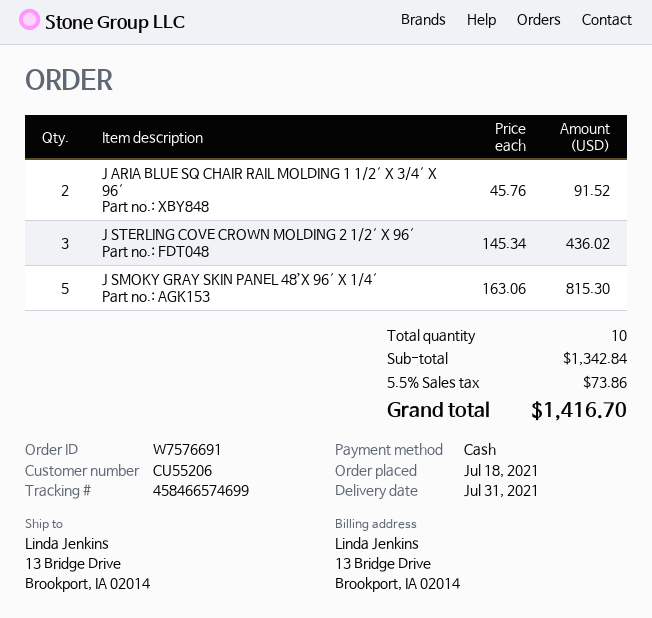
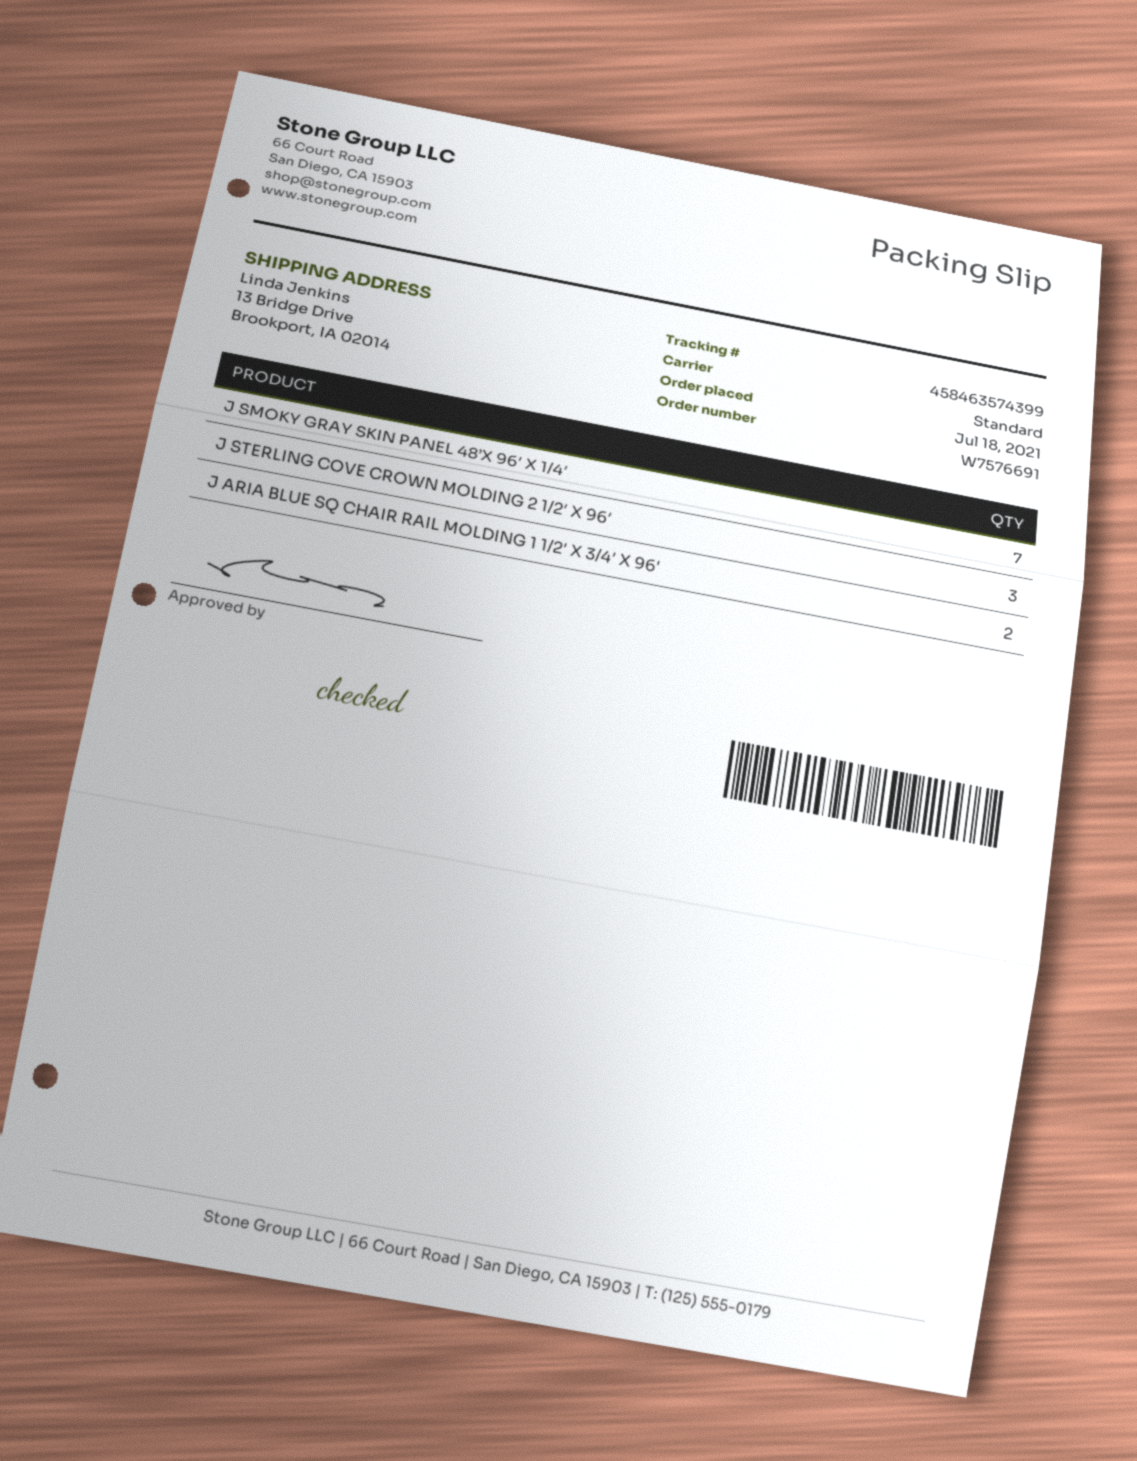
tracking number: 458466574699 -> 458463574399
J SMOKY GRAY SKIN PANEL 48’X 96′ X 1/4′: 5 -> 7

